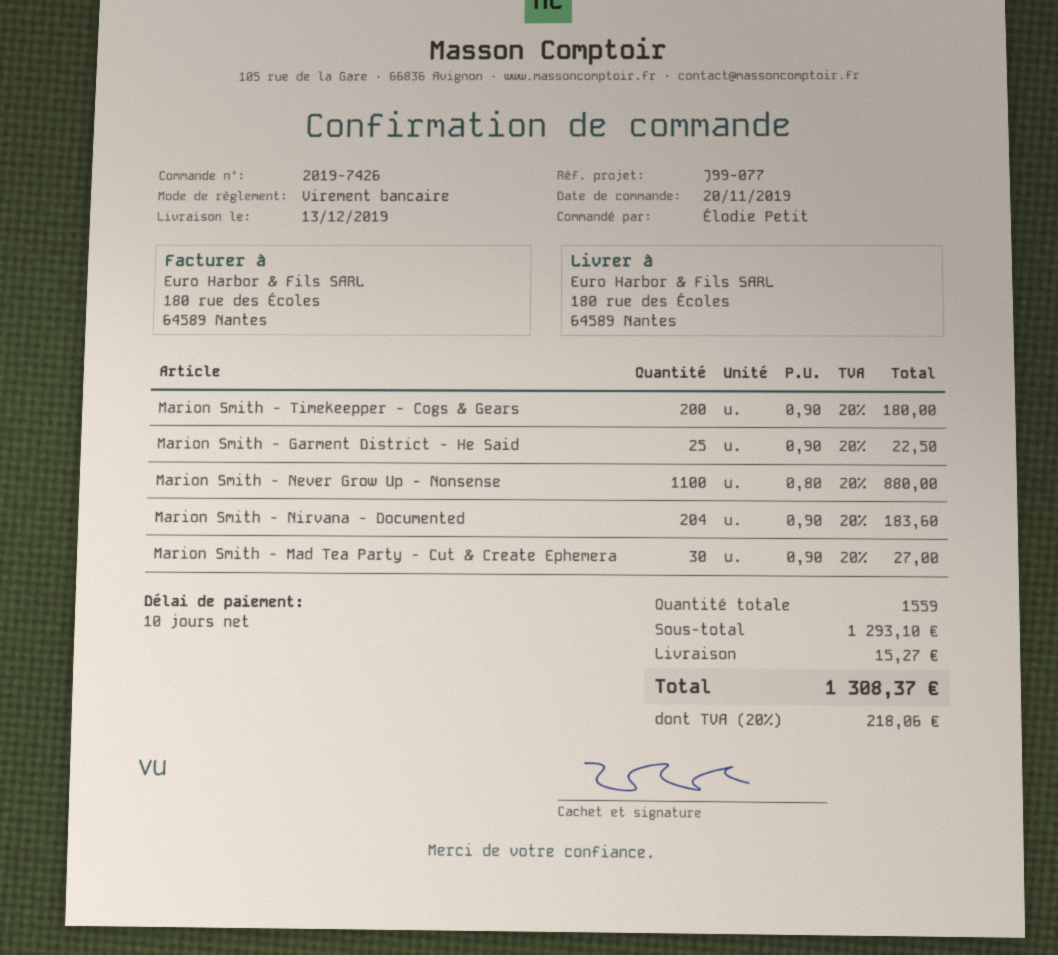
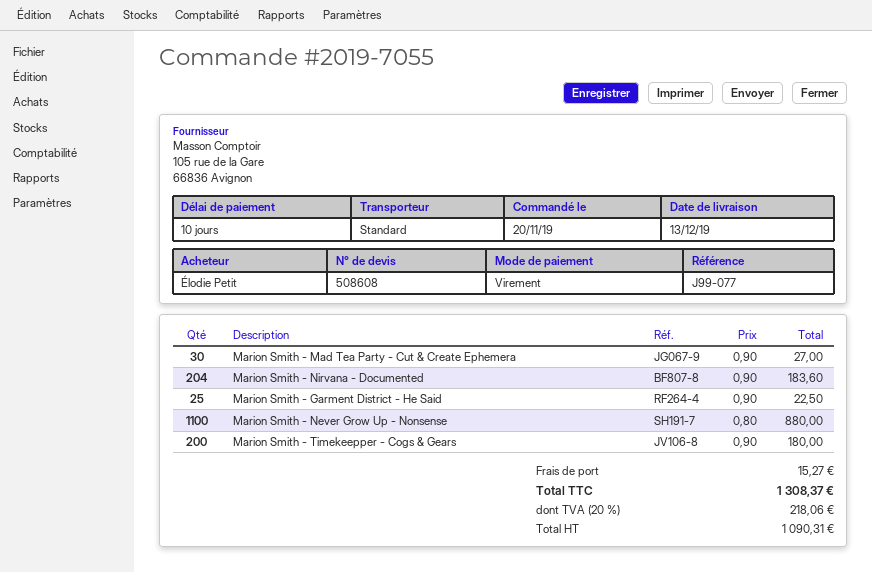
order number: 2019-7426 -> 2019-7055

